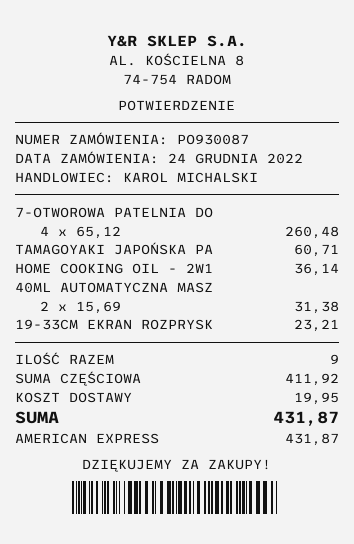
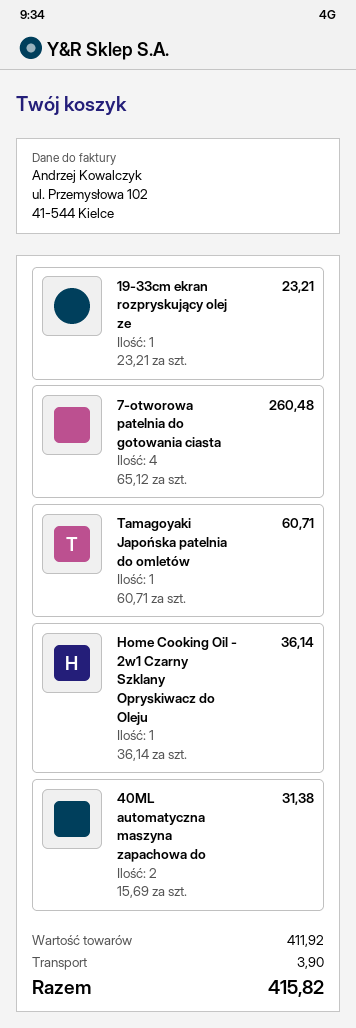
shipping: 19.95 -> 3.90
total: 431.87 -> 415.82

